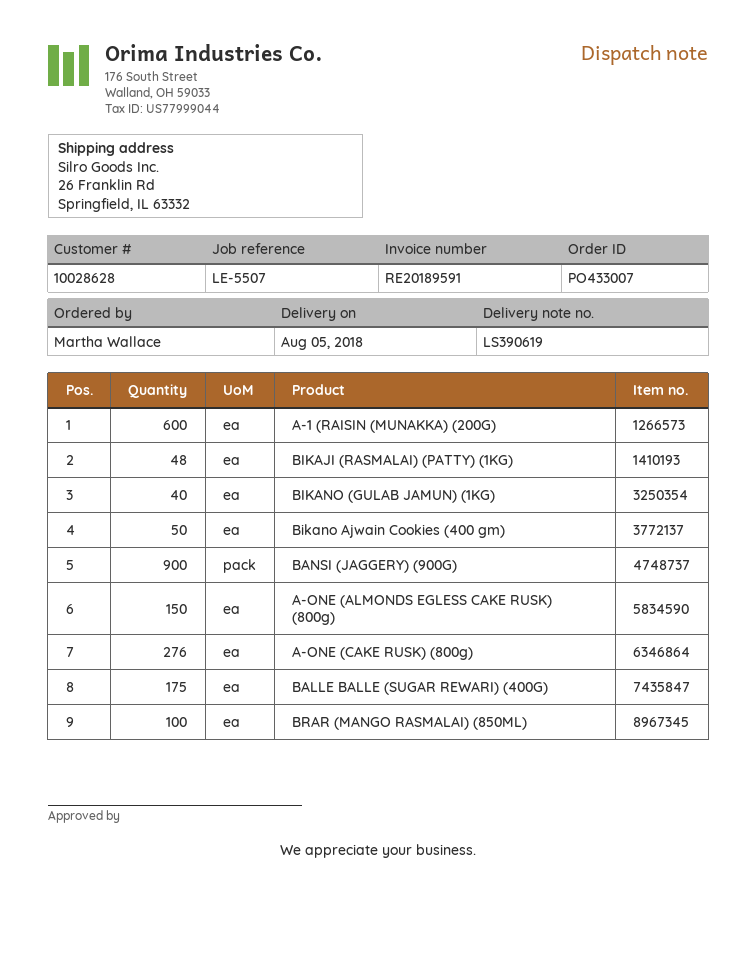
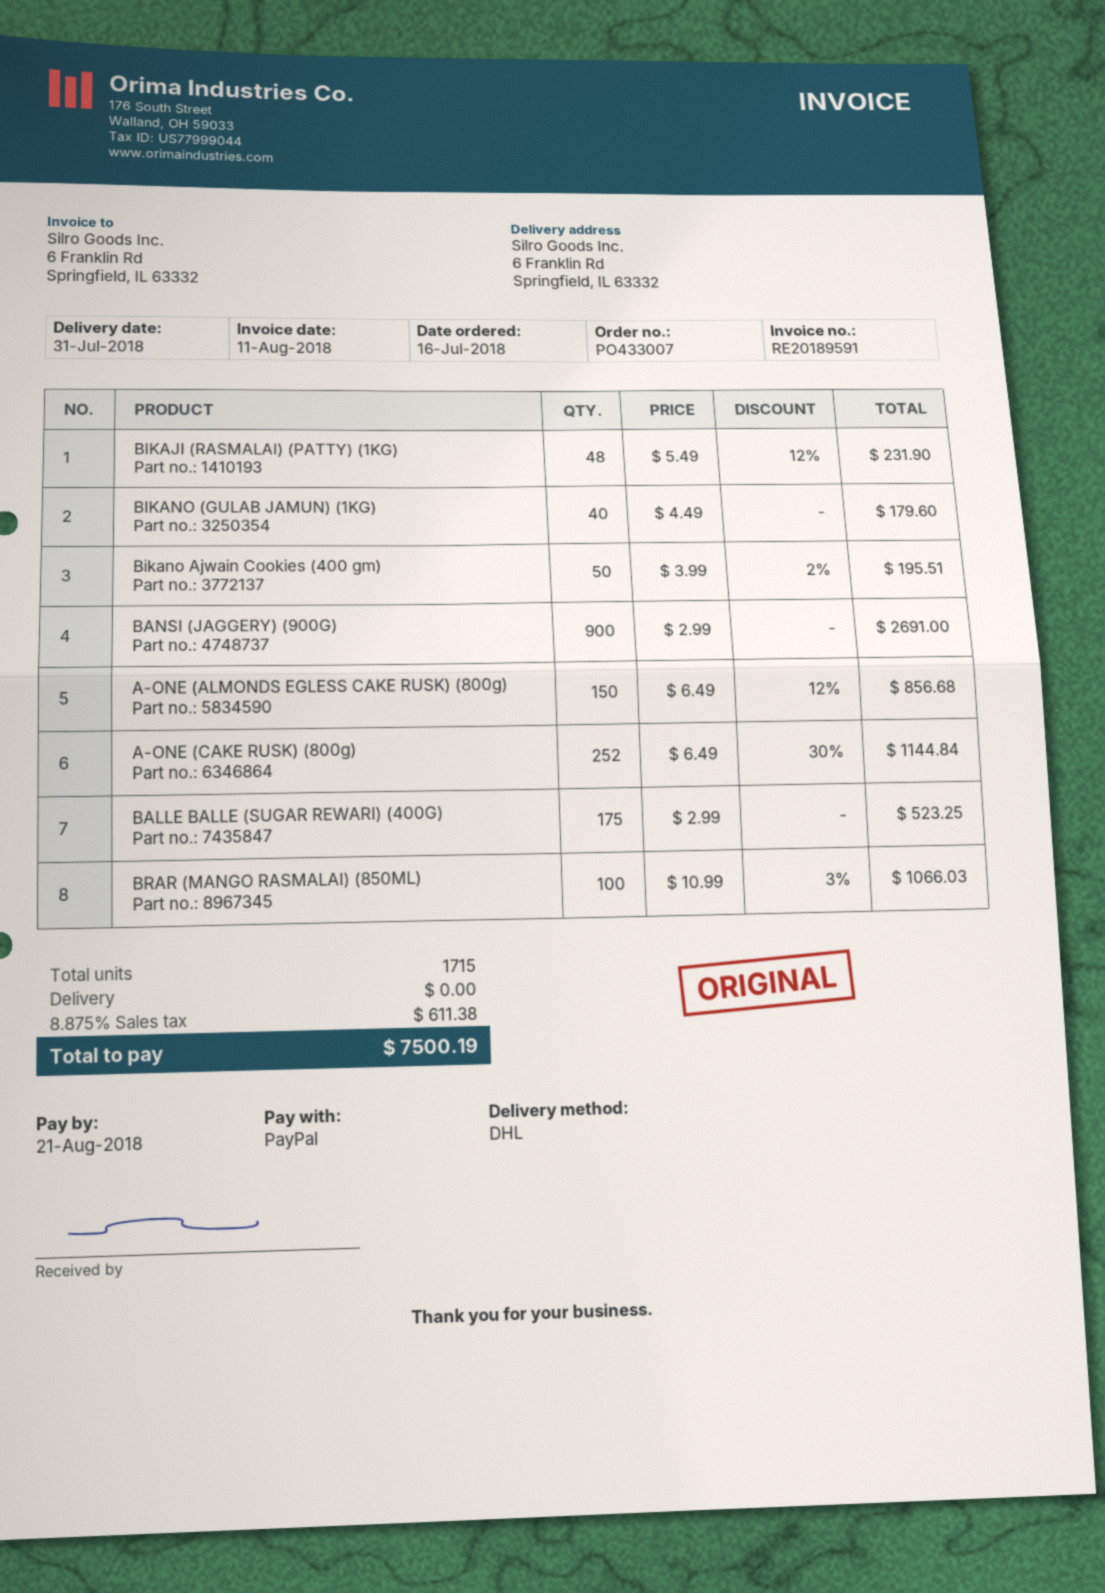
delivery date: 2018-08-05 -> 2018-07-31
ship to: 26 Franklin Rd, Springfield, IL 63332 -> 6 Franklin Rd, Springfield, IL 63332
A-1 (RAISIN (MUNAKKA) (200G): 600 -> none
A-ONE (CAKE RUSK) (800g): 276 -> 252

